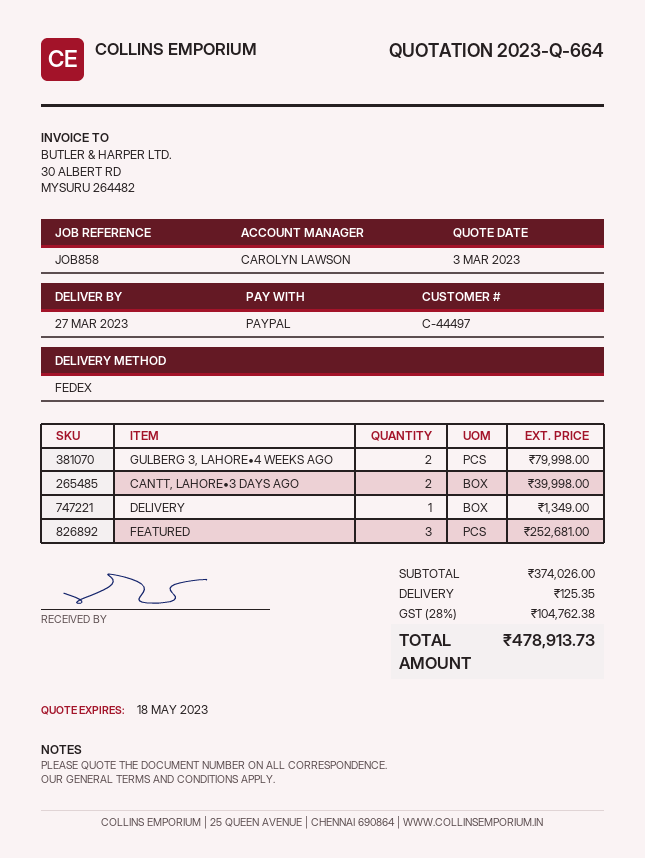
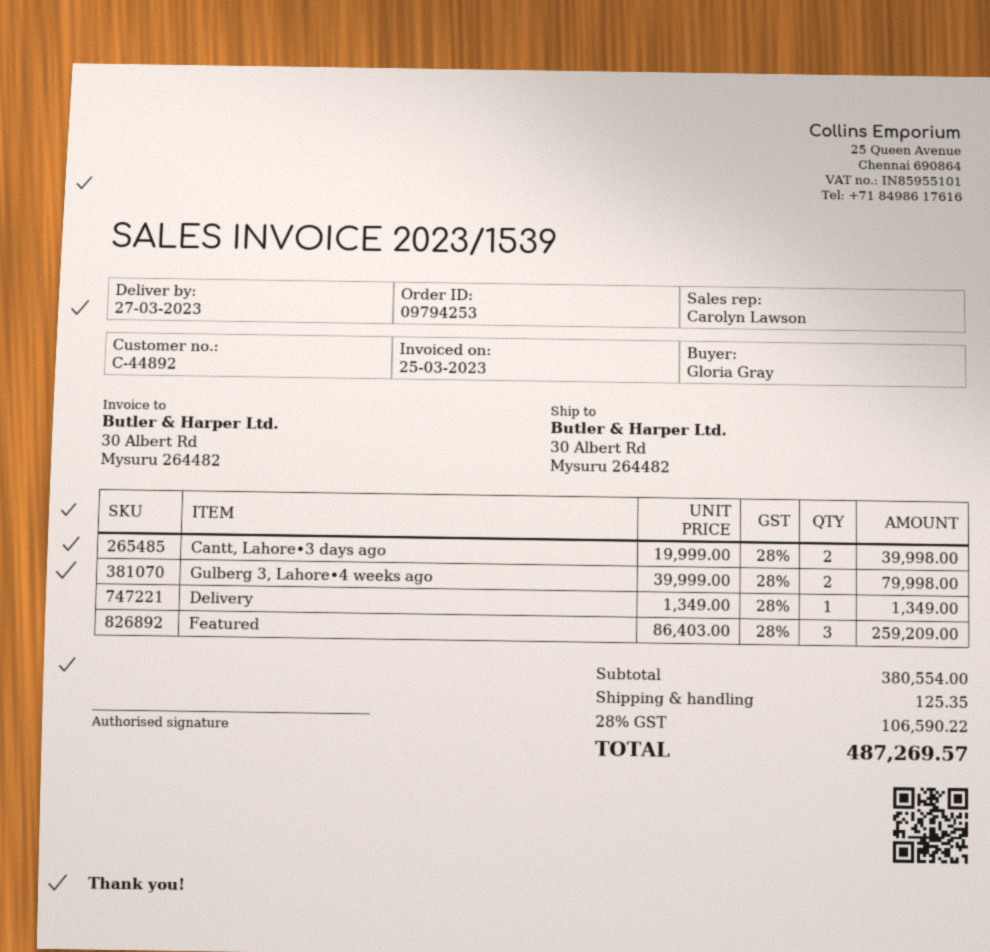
customer number: C-44497 -> C-44892
FEATURED: 3 for 252681.00 -> 3 for 259209.00
subtotal: 374026.00 -> 380554.00
tax: 28% = 104762.38 -> 28% = 106590.22
total: 478913.73 -> 487269.57

